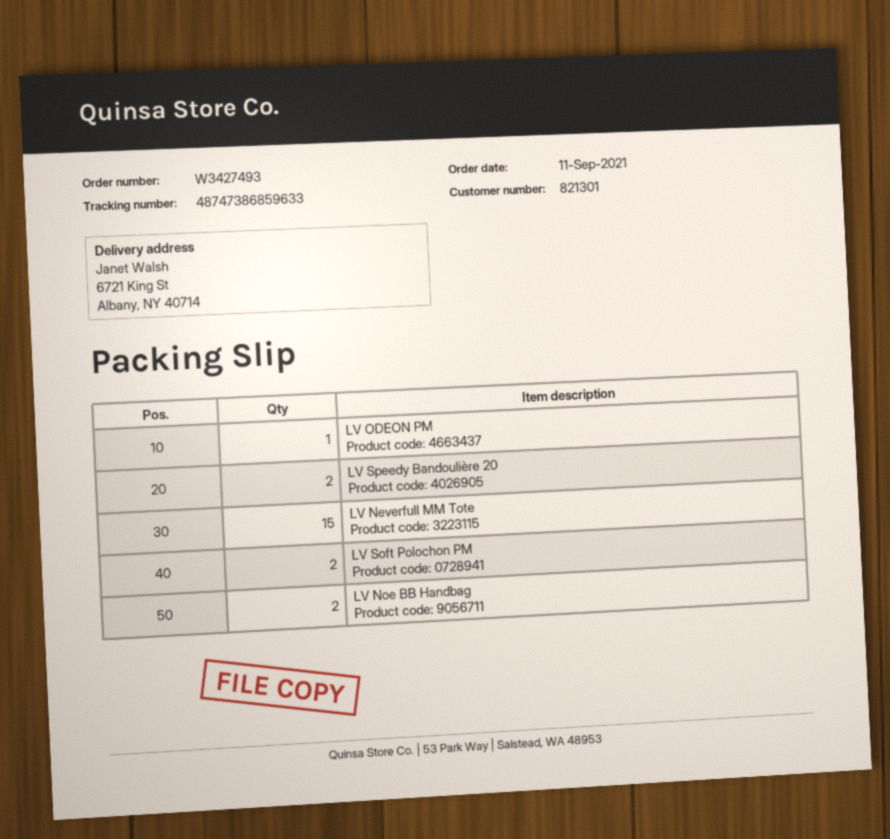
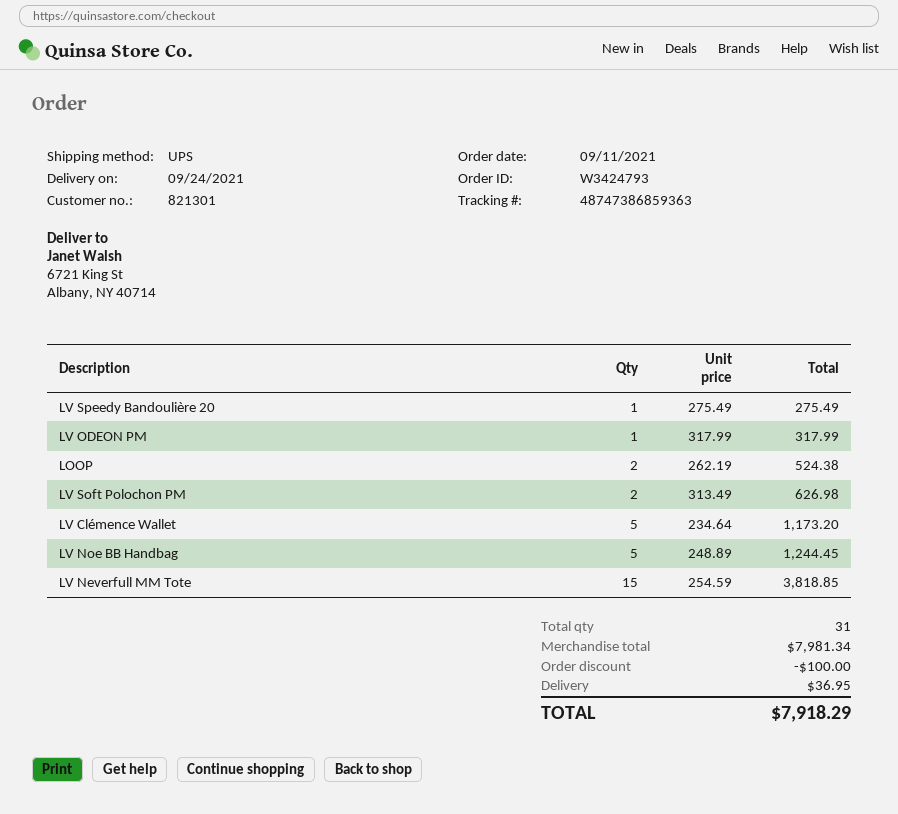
order number: W3427493 -> W3424793
tracking number: 48747386859633 -> 48747386859363
LV Speedy Bandoulière 20: 2 -> 1
LV Noe BB Handbag: 2 -> 5
LOOP: none -> 2
LV Clémence Wallet: none -> 5

